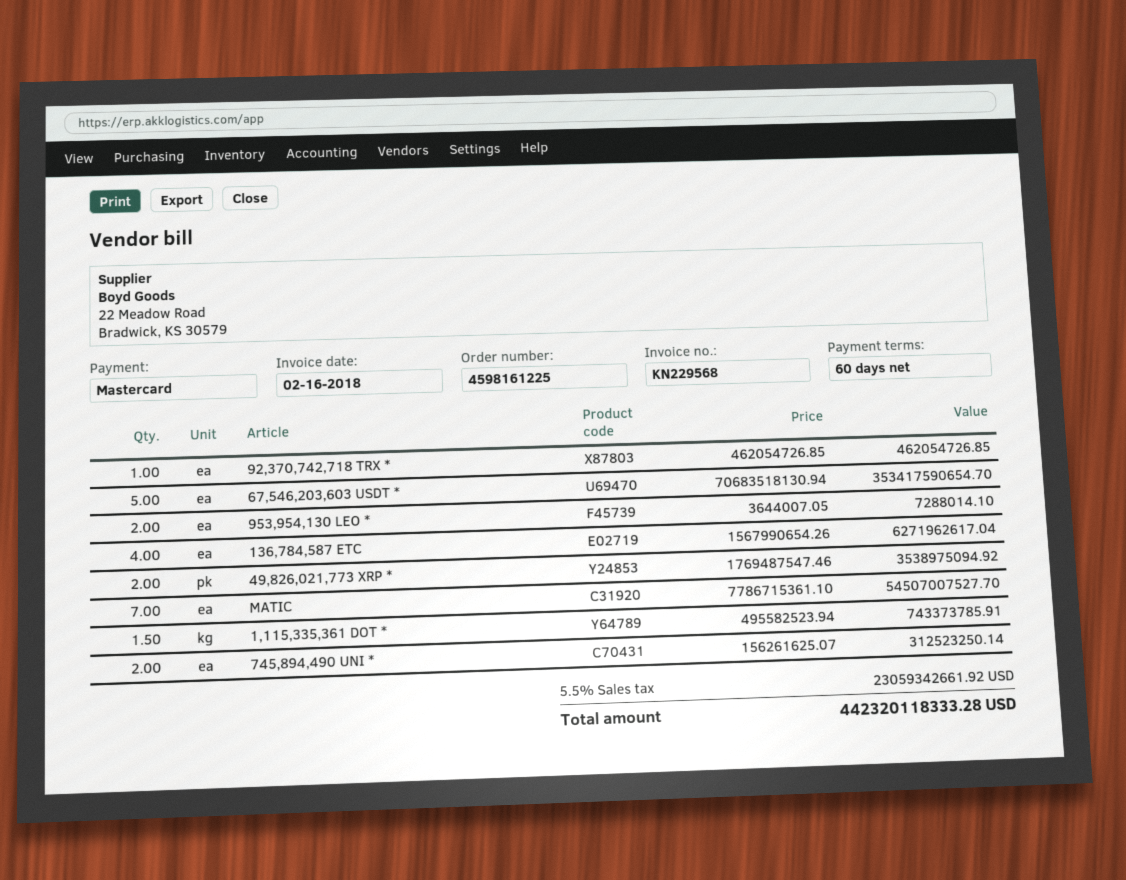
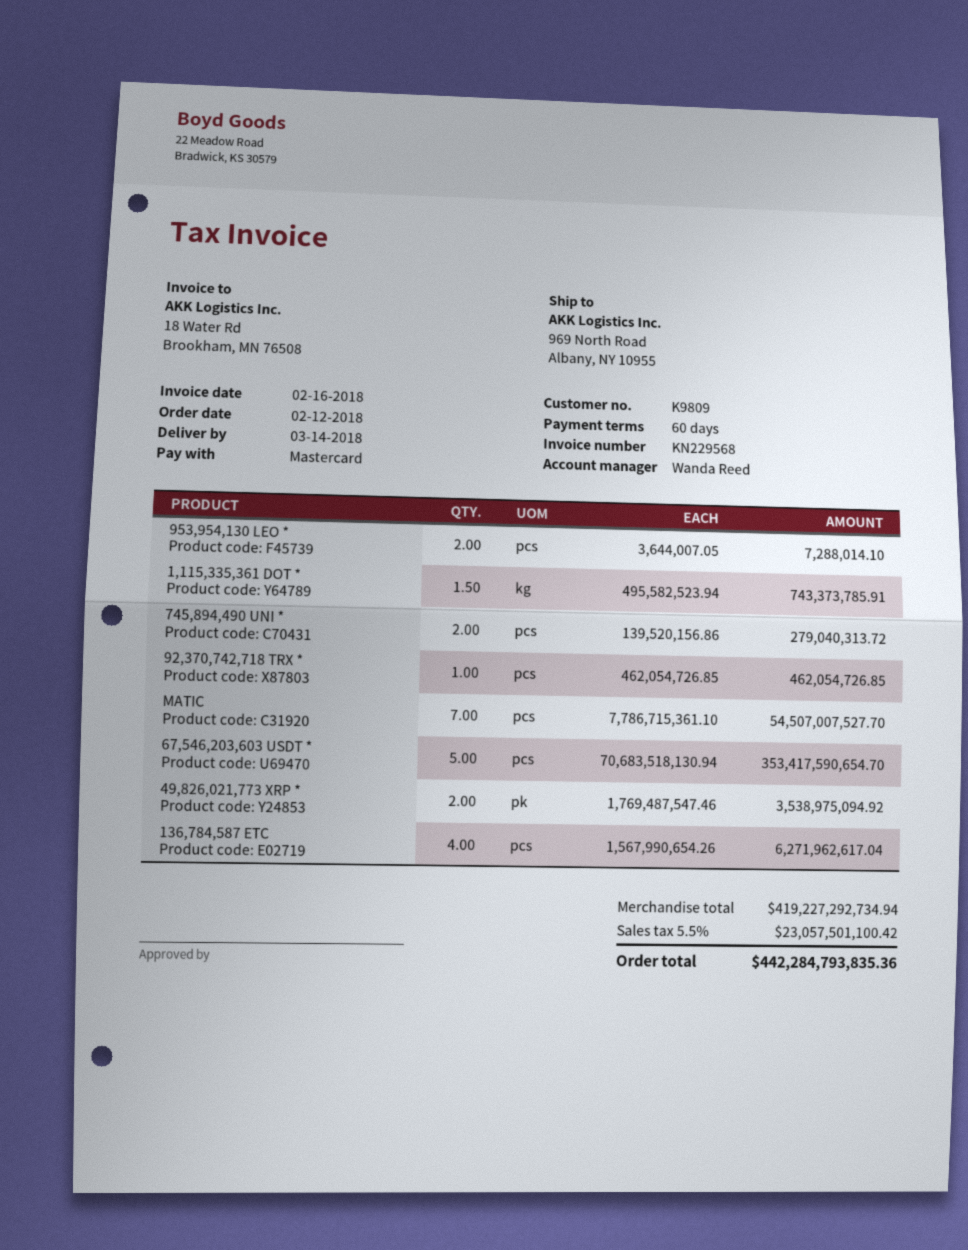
745,894,490 UNI *: 2 x 156261625.07 = 312523250.14 -> 2 x 139520156.86 = 279040313.72
tax: 5.5% = 23059342661.92 -> 5.5% = 23057501100.42
total: 442320118333.28 -> 442284793835.36

